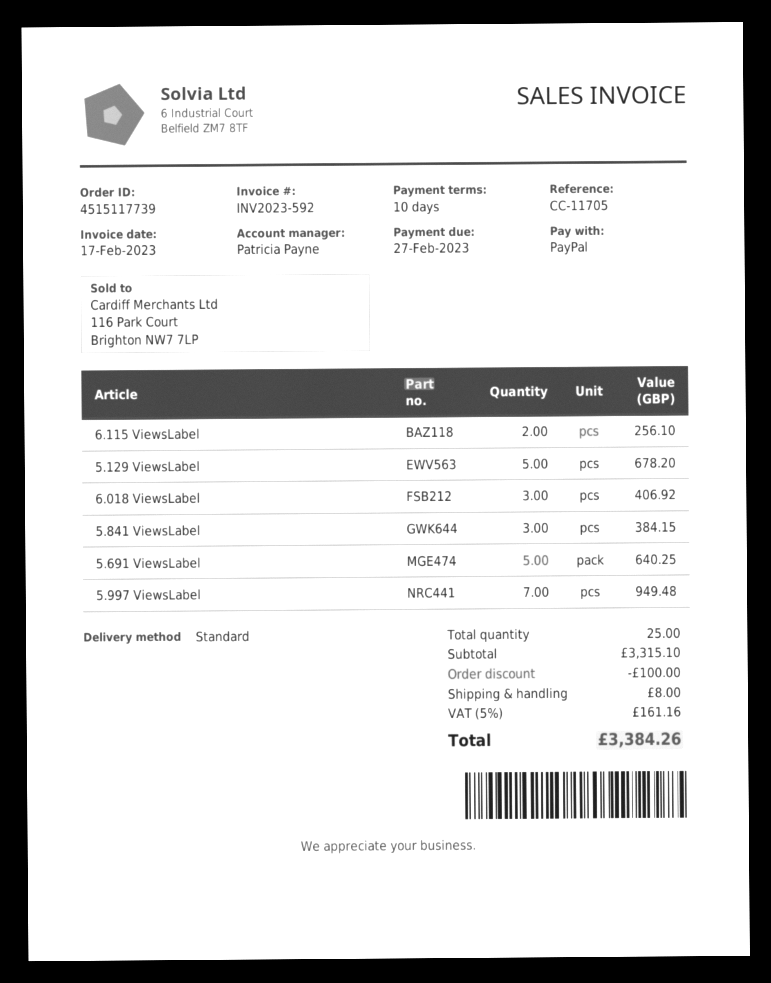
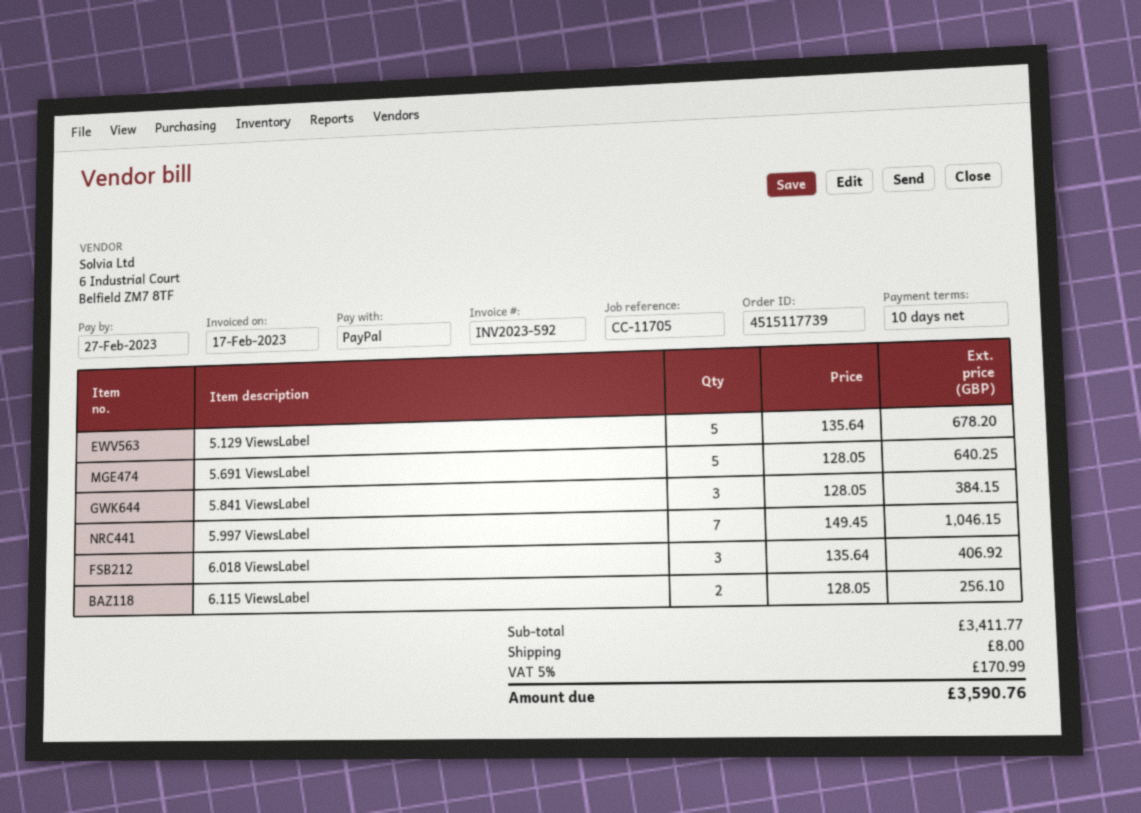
5.997 ViewsLabel: 7 for 949.48 -> 7 for 1046.15
subtotal: 3315.10 -> 3411.77
discount: 100.00 -> none
tax: 5% = 161.16 -> 5% = 170.99
total: 3384.26 -> 3590.76

